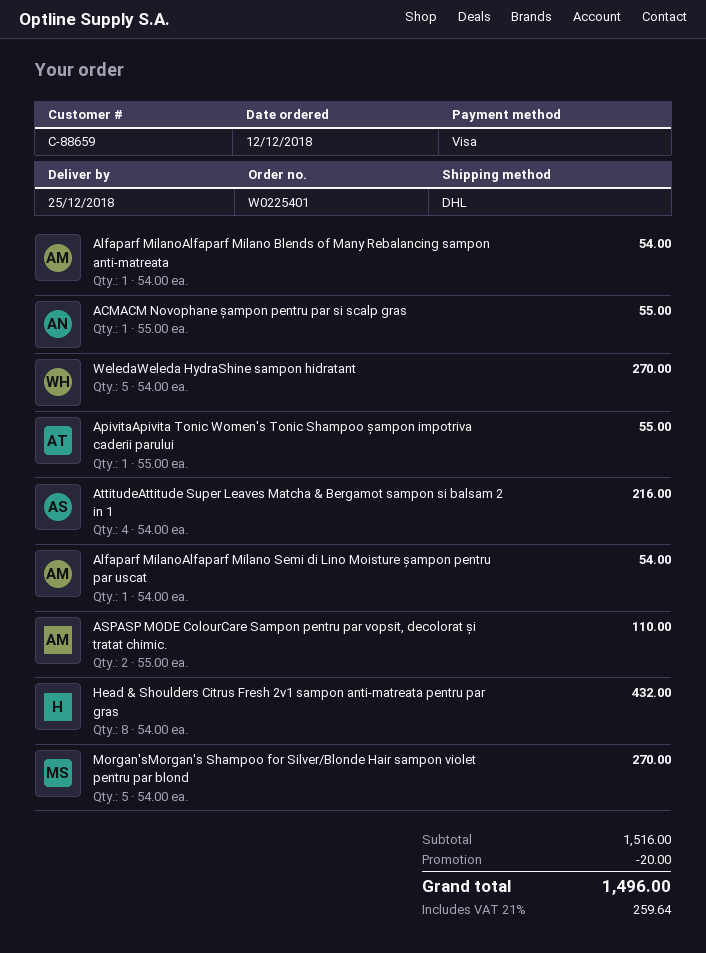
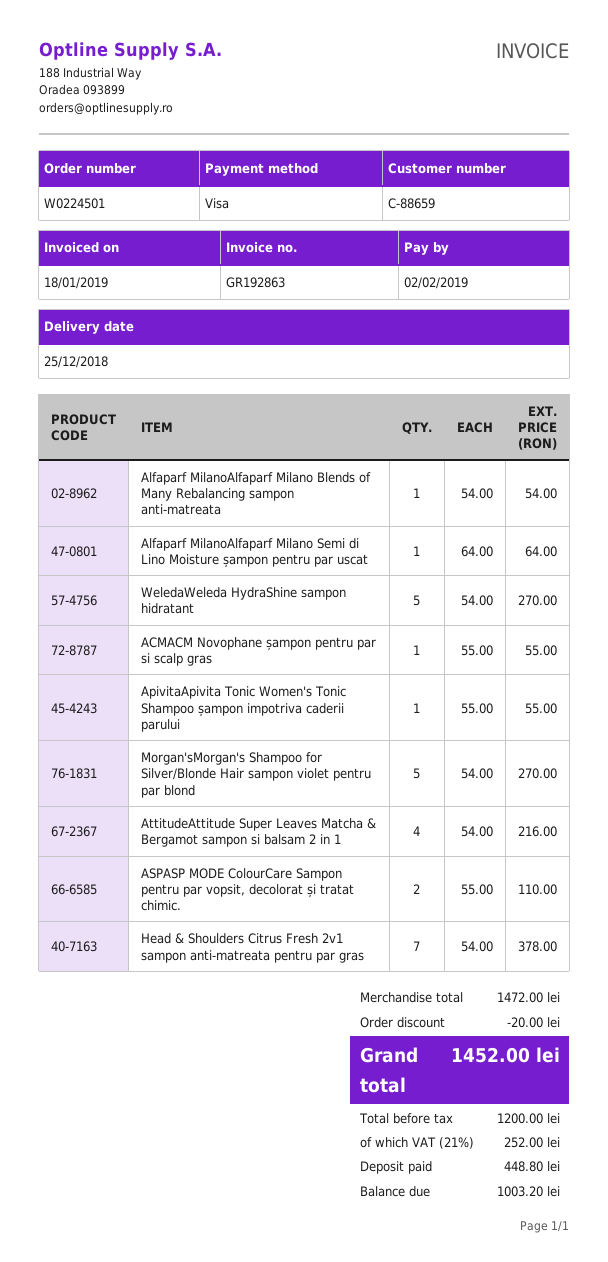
order number: W0225401 -> W0224501
Alfaparf MilanoAlfaparf Milano Semi di Lino Moisture șampon pentru par uscat: 1 x 54.00 = 54.00 -> 1 x 64.00 = 64.00
Head & Shoulders Citrus Fresh 2v1 sampon anti-matreata pentru par gras: 8 x 54.00 = 432.00 -> 7 x 54.00 = 378.00
subtotal: 1516.00 -> 1472.00
tax: 21% = 259.64 -> 21% = 252.00
total: 1496.00 -> 1452.00

